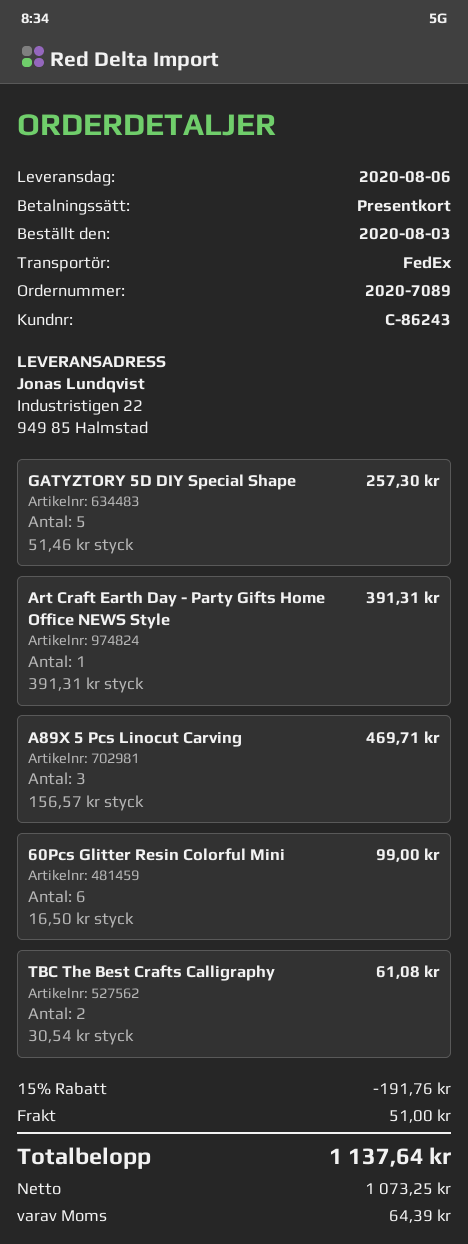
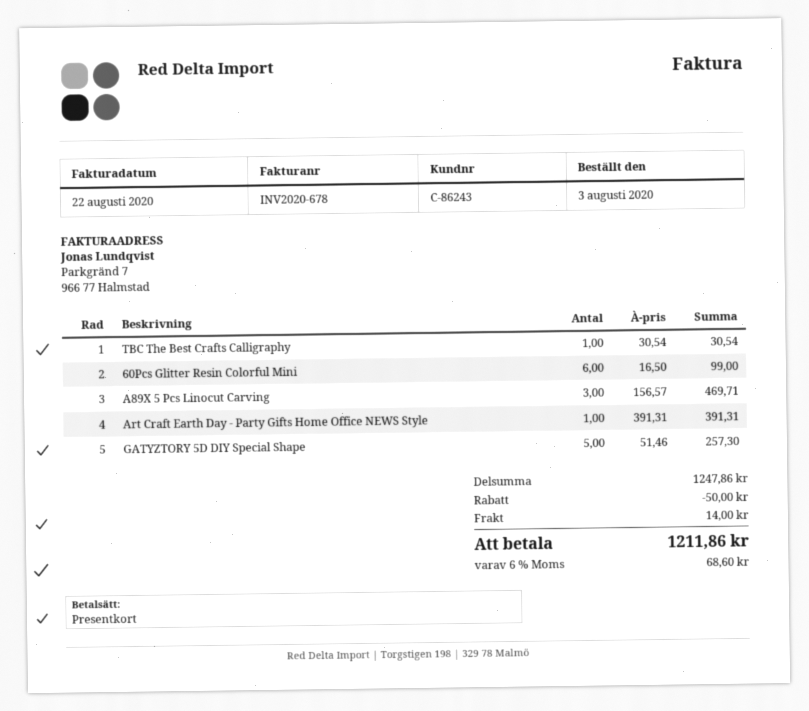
TBC The Best Crafts Calligraphy: 2 x 30.54 = 61.08 -> 1 x 30.54 = 30.54
discount: 191.76 -> 50.00
shipping: 51.00 -> 14.00
tax: 64.39 -> 68.60
total: 1137.64 -> 1211.86

